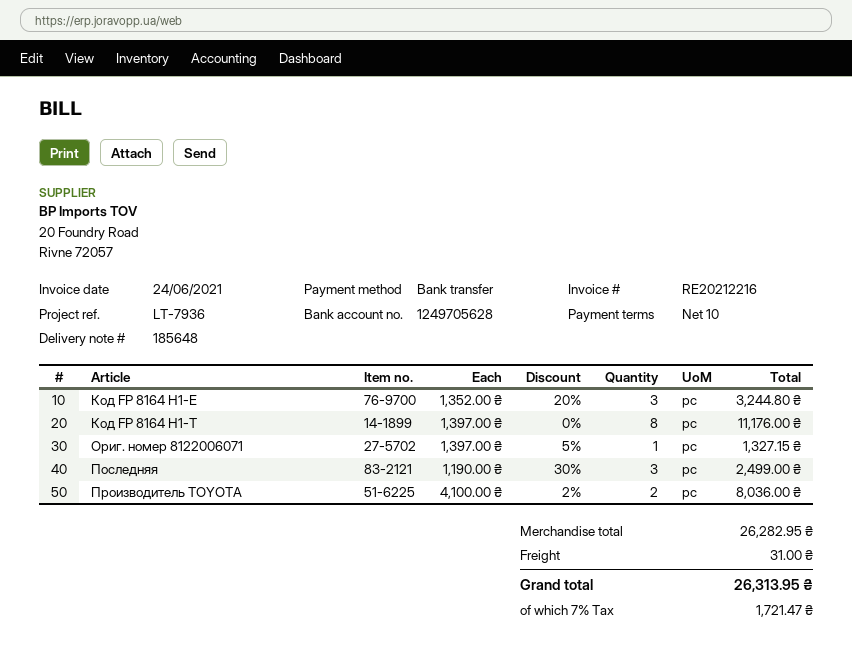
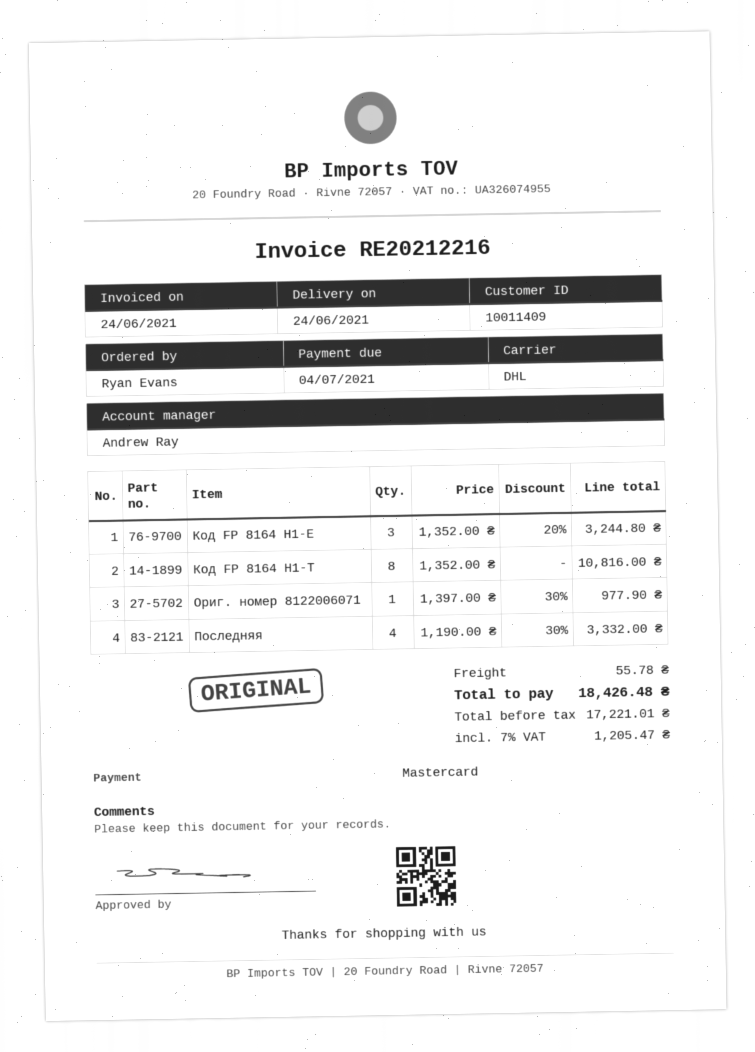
payment method: bank transfer -> Mastercard
Код FP 8164 H1-T: 8 x 1397.00 = 11176.00 -> 8 x 1352.00 = 10816.00
Ориг. номер 8122006071: 1 x 1397.00 - 5% = 1327.15 -> 1 x 1397.00 - 30% = 977.90
Последняя: 3 x 1190.00 - 30% = 2499.00 -> 4 x 1190.00 - 30% = 3332.00
Производитель TOYOTA: 2 x 4100.00 - 2% = 8036.00 -> none
shipping: 31.00 -> 55.78
tax: 7% = 1721.47 -> 7% = 1205.47
total: 26313.95 -> 18426.48

